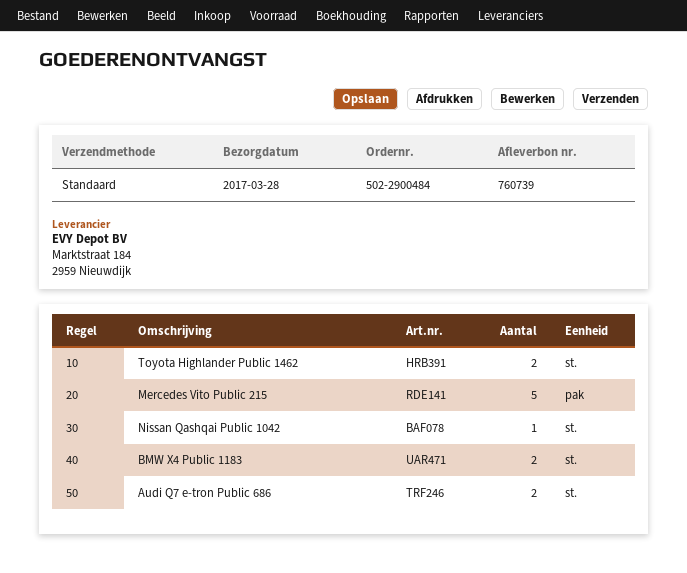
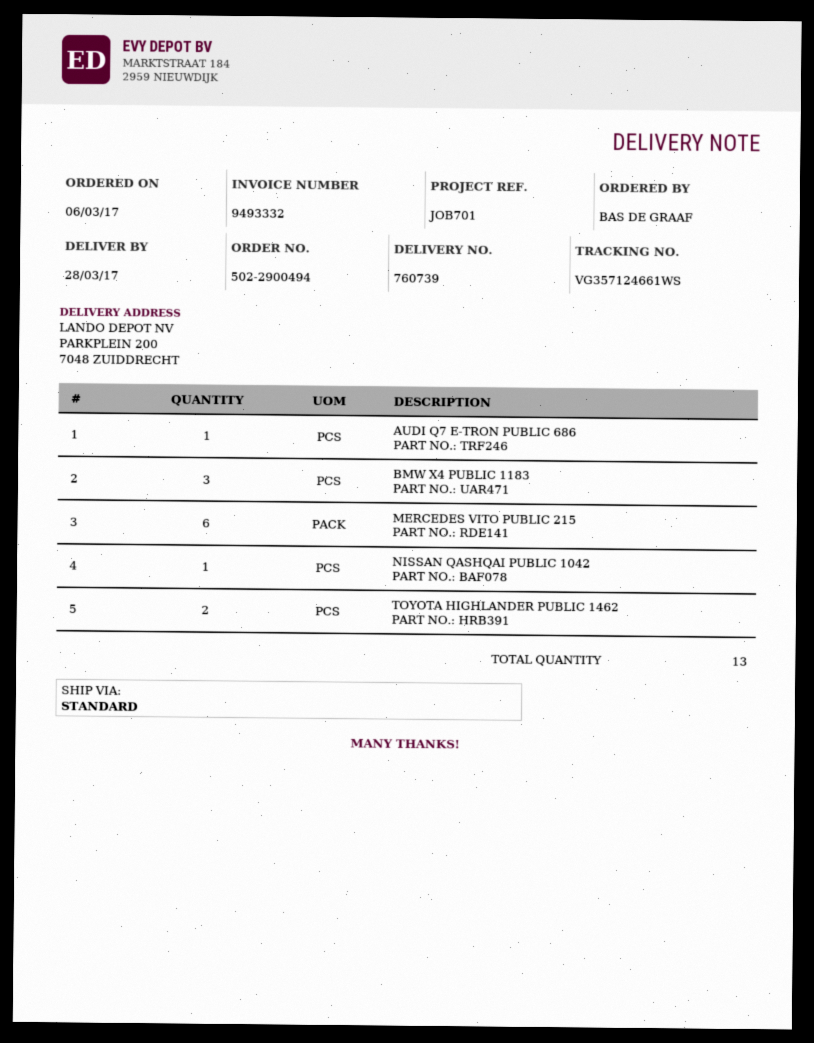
order number: 502-2900484 -> 502-2900494
Mercedes Vito Public 215: 5 -> 6
BMW X4 Public 1183: 2 -> 3
Audi Q7 e-tron Public 686: 2 -> 1

